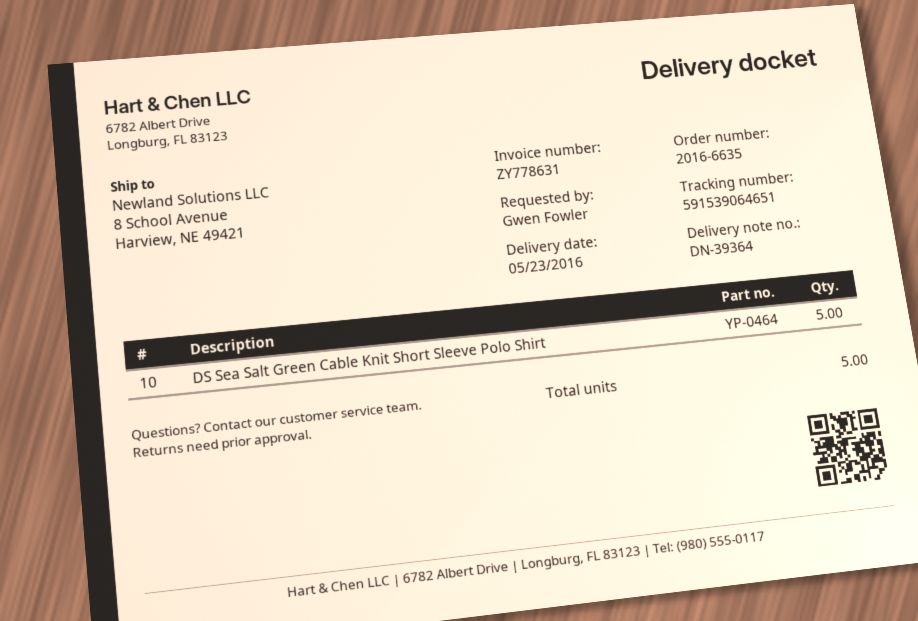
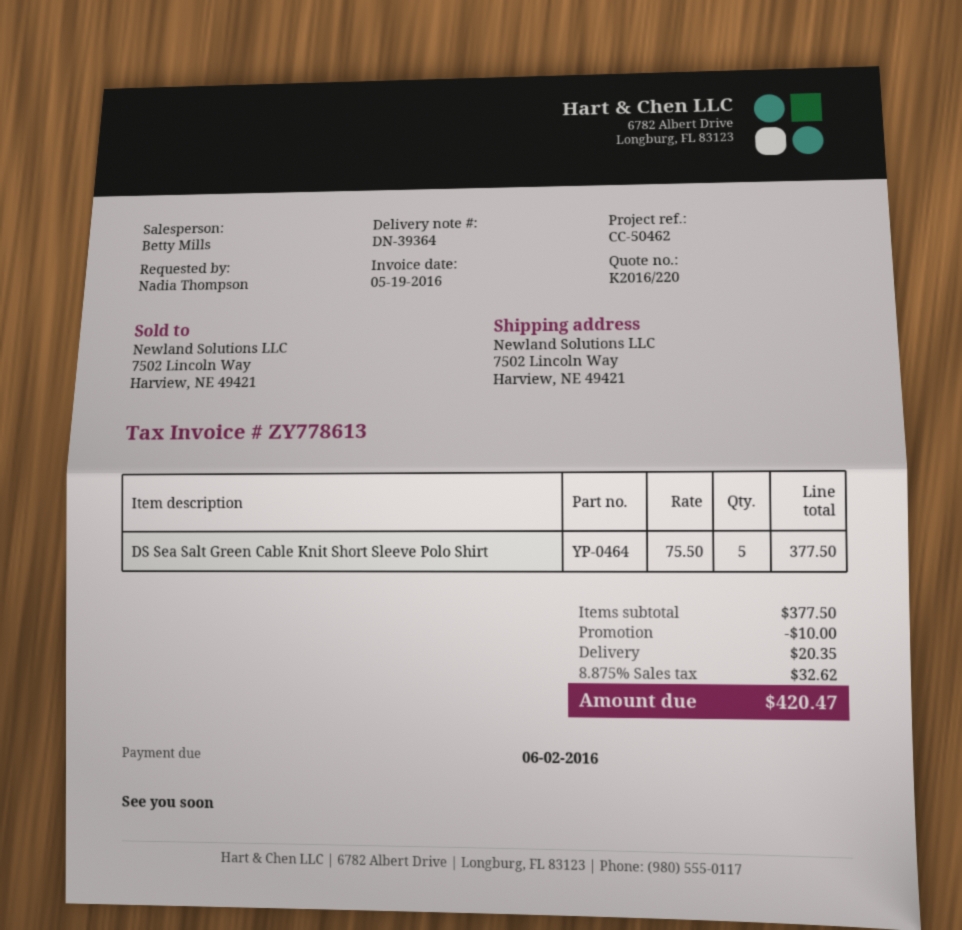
invoice number: ZY778631 -> ZY778613
ordered by: Gwen Fowler -> Nadia Thompson
ship to: 8 School Avenue, Harview, NE 49421 -> 7502 Lincoln Way, Harview, NE 49421

